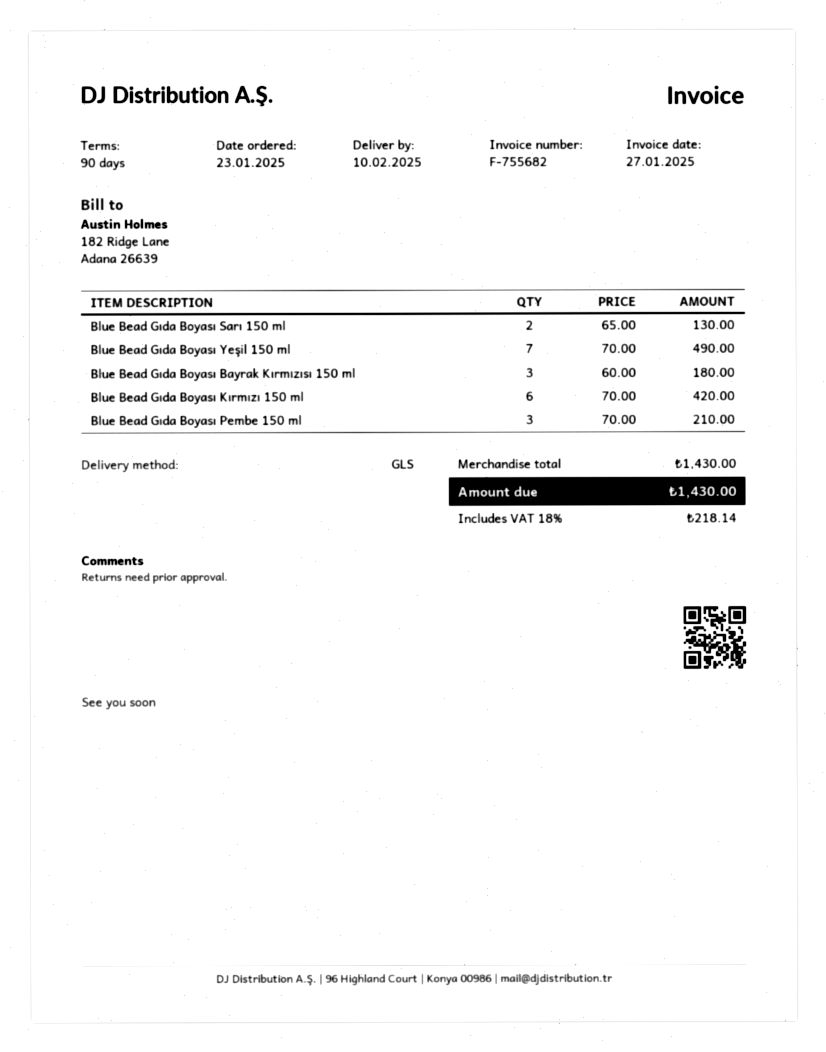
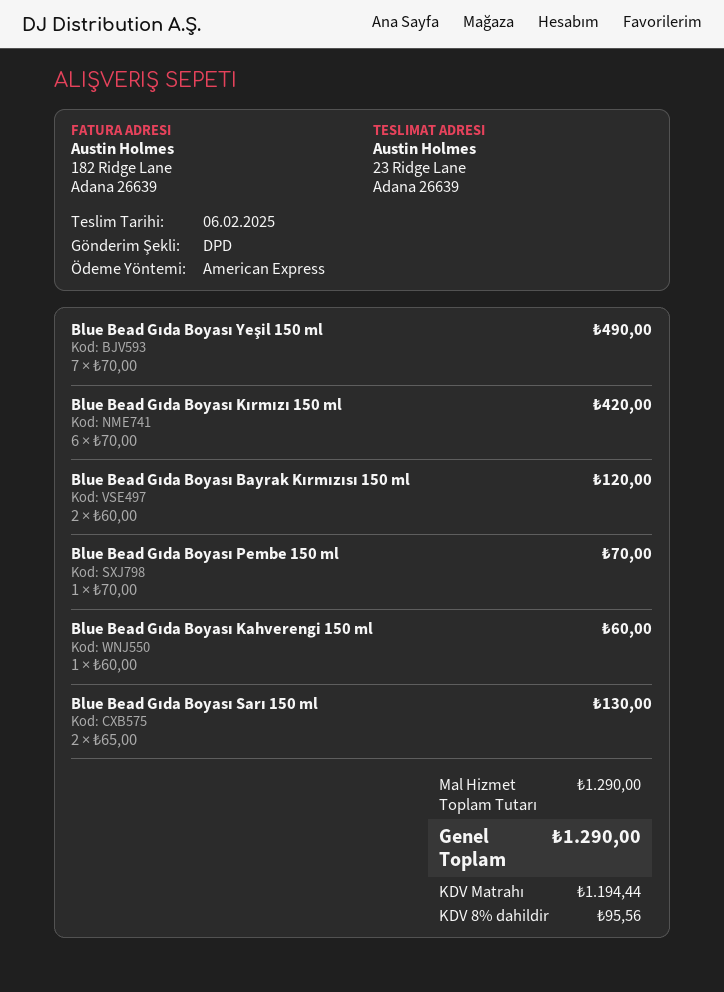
delivery date: 2025-02-10 -> 2025-02-06
shipping method: GLS -> DPD
Blue Bead Gıda Boyası Bayrak Kırmızısı 150 ml: 3 x 60.00 = 180.00 -> 2 x 60.00 = 120.00
Blue Bead Gıda Boyası Pembe 150 ml: 3 x 70.00 = 210.00 -> 1 x 70.00 = 70.00
Blue Bead Gıda Boyası Kahverengi 150 ml: none -> 1 x 60.00 = 60.00
subtotal: 1430.00 -> 1290.00
tax: 18% = 218.14 -> 8% = 95.56
total: 1430.00 -> 1290.00

